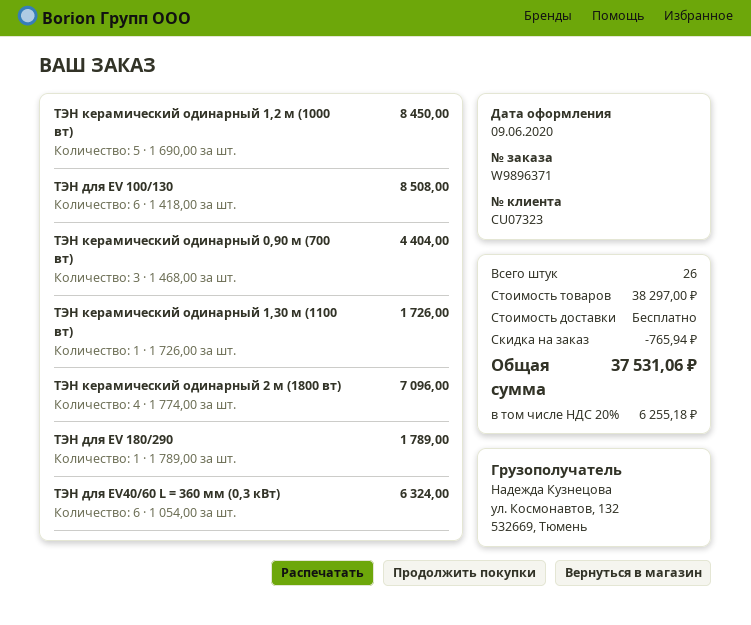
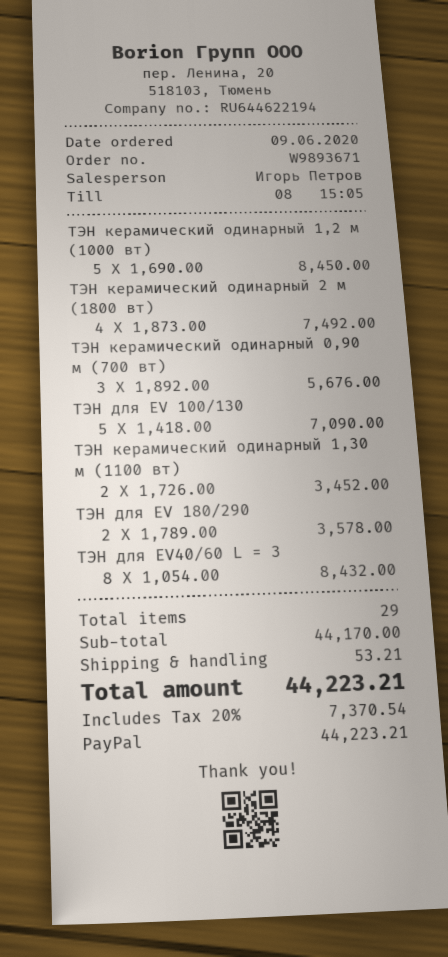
order number: W9896371 -> W9893671
ТЭН для EV 100/130: 6 x 1418.00 = 8508.00 -> 5 x 1418.00 = 7090.00
ТЭН керамический одинарный 0,90 м (700 вт): 3 x 1468.00 = 4404.00 -> 3 x 1892.00 = 5676.00
ТЭН керамический одинарный 1,30 м (1100 вт): 1 x 1726.00 = 1726.00 -> 2 x 1726.00 = 3452.00
ТЭН керамический одинарный 2 м (1800 вт): 4 x 1774.00 = 7096.00 -> 4 x 1873.00 = 7492.00
ТЭН для EV 180/290: 1 x 1789.00 = 1789.00 -> 2 x 1789.00 = 3578.00
ТЭН для EV40/60 L = 360 мм (0,3 кВт): 6 x 1054.00 = 6324.00 -> 8 x 1054.00 = 8432.00
total quantity: 26 -> 29
subtotal: 38297.00 -> 44170.00
discount: 765.94 -> none
shipping: 0.00 -> 53.21
tax: 20% = 6255.18 -> 20% = 7370.54
total: 37531.06 -> 44223.21

